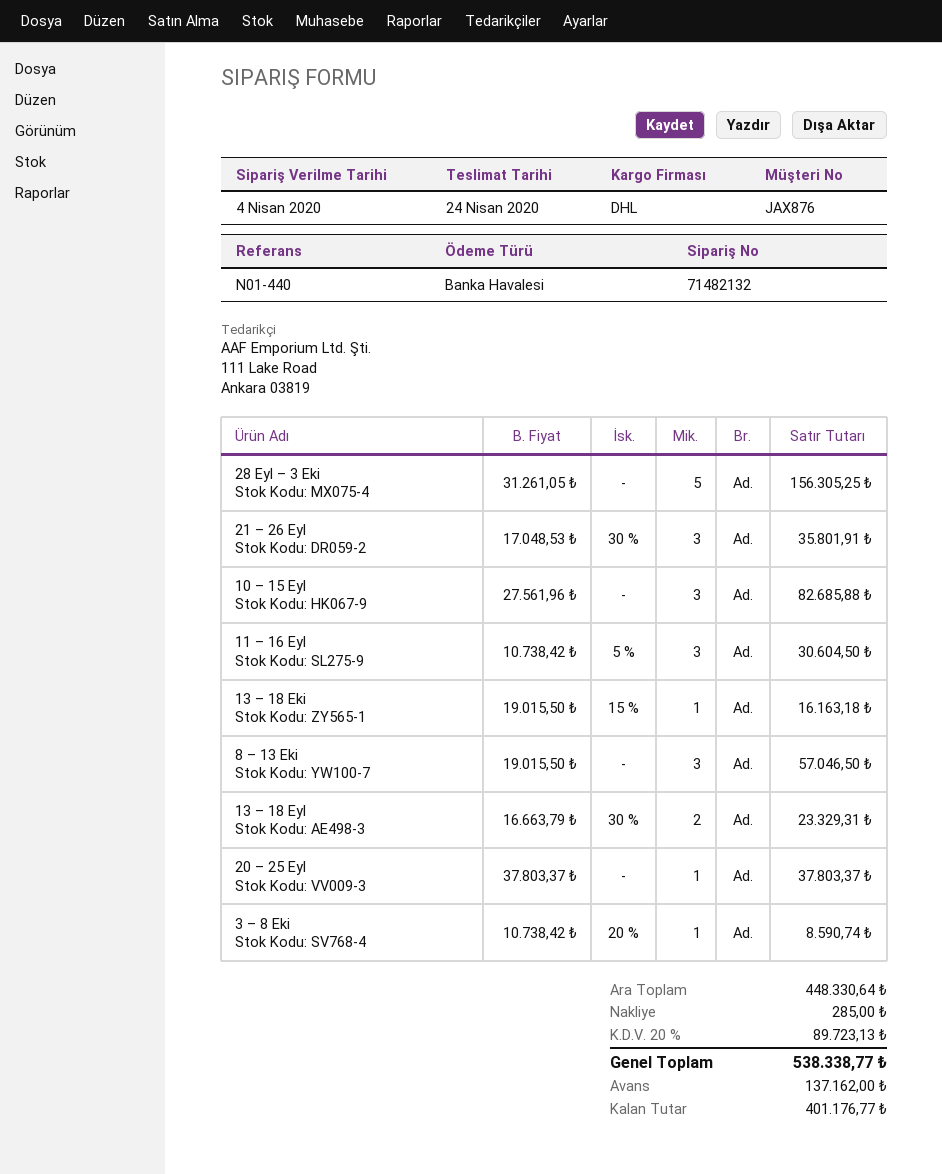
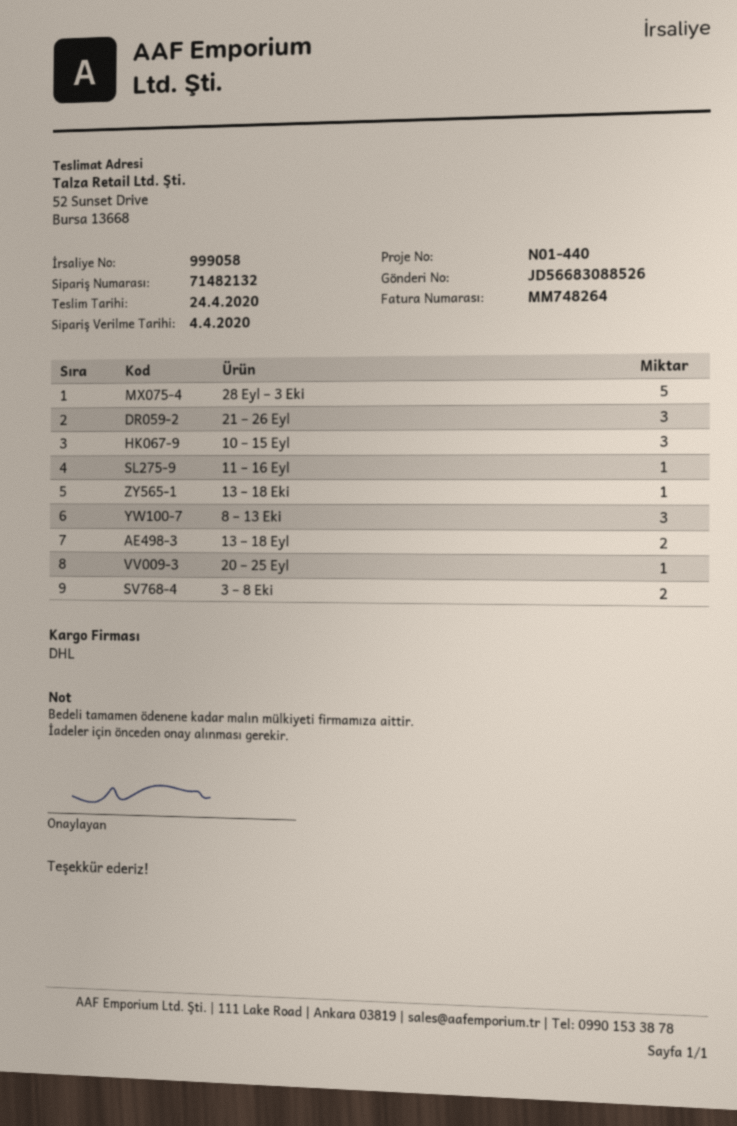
11 – 16 Eyl: 3 -> 1
3 – 8 Eki: 1 -> 2

